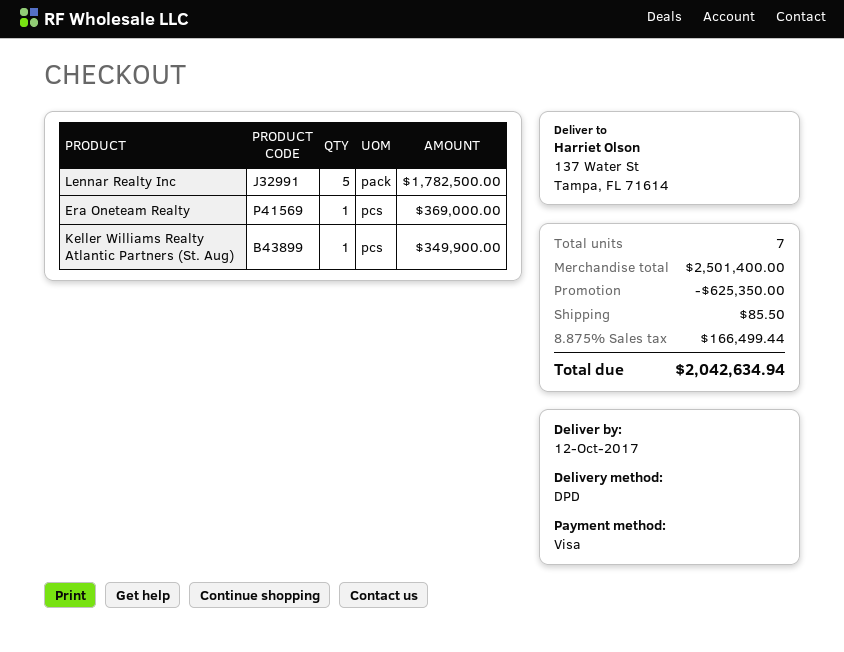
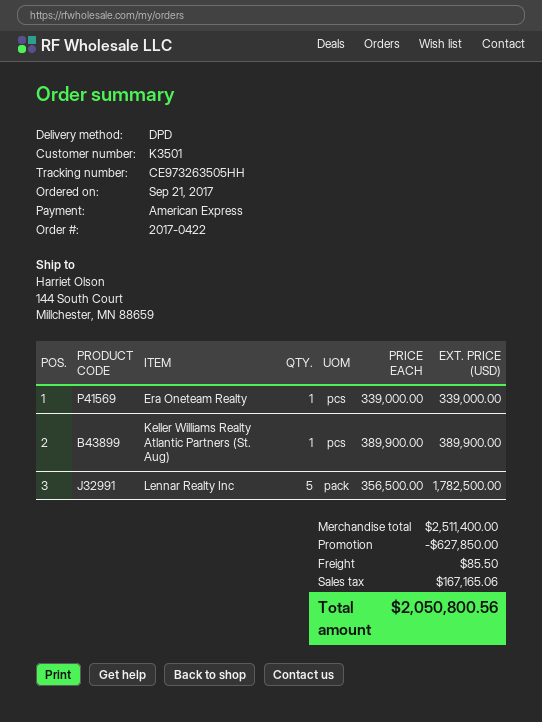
payment method: Visa -> American Express
ship to: 137 Water St, Tampa, FL 71614 -> 144 South Court, Millchester, MN 88659
Era Oneteam Realty: 1 for 369000.00 -> 1 for 339000.00
Keller Williams Realty Atlantic Partners (St. Aug): 1 for 349900.00 -> 1 for 389900.00
subtotal: 2501400.00 -> 2511400.00
discount: 625350.00 -> 627850.00
tax: 166499.44 -> 167165.06
total: 2042634.94 -> 2050800.56

